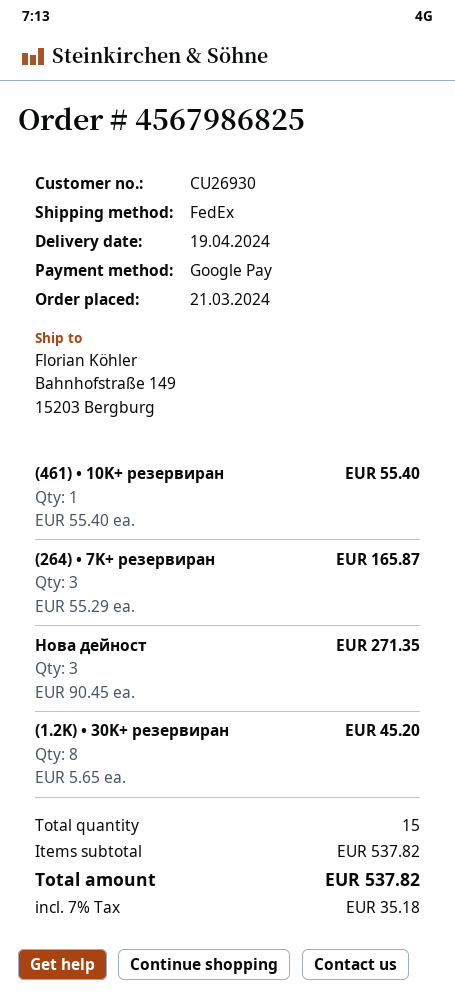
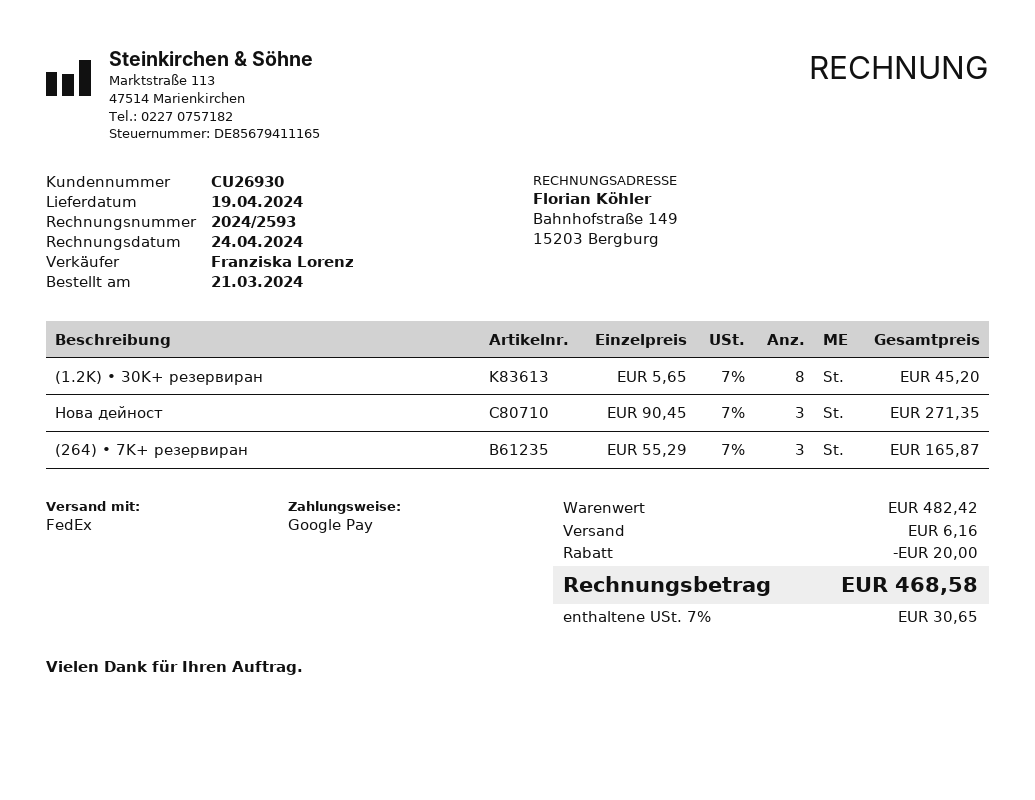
(461) • 10K+ резервиран: 1 x 55.40 = 55.40 -> none
subtotal: 537.82 -> 482.42
discount: none -> 20.00
shipping: none -> 6.16
tax: 7% = 35.18 -> 7% = 30.65
total: 537.82 -> 468.58

